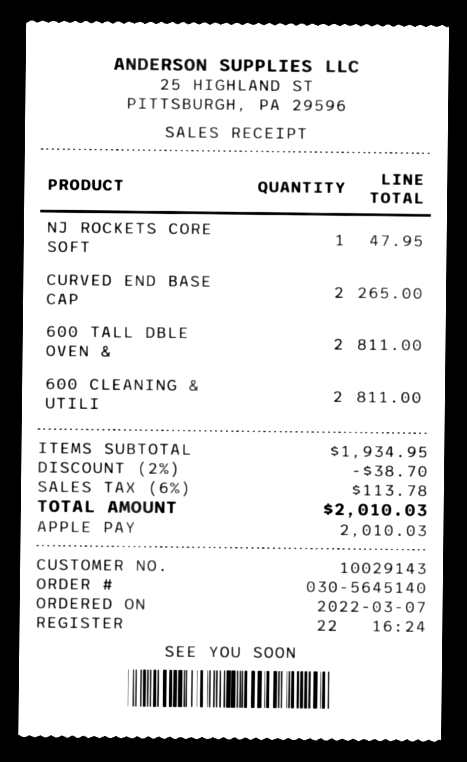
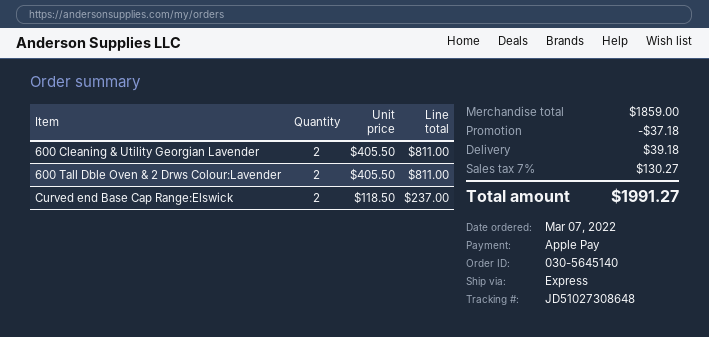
NJ ROCKETS CORE SOFT: 1 for 47.95 -> none
CURVED END BASE CAP: 2 for 265.00 -> 2 for 237.00
subtotal: 1934.95 -> 1859.00
discount: 38.70 -> 37.18
shipping: none -> 39.18
tax: 6% = 113.78 -> 7% = 130.27
total: 2010.03 -> 1991.27

